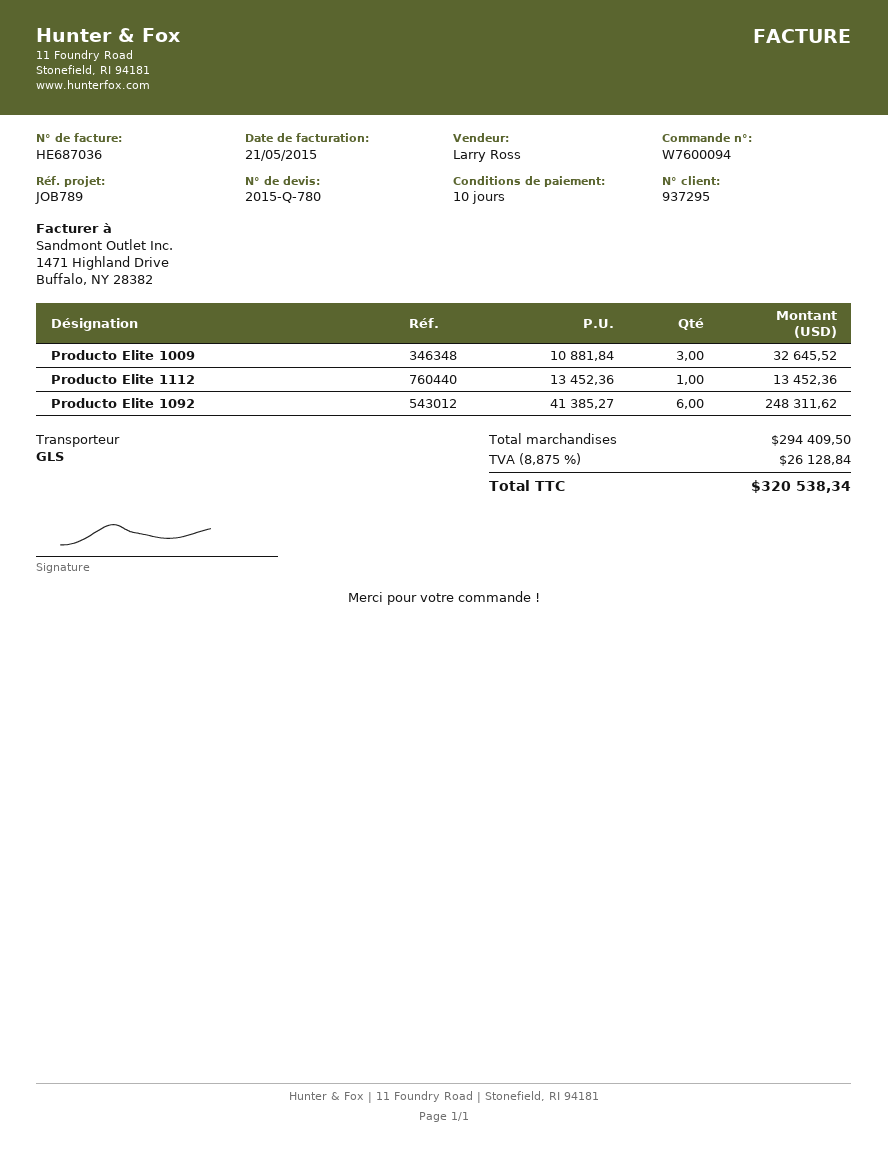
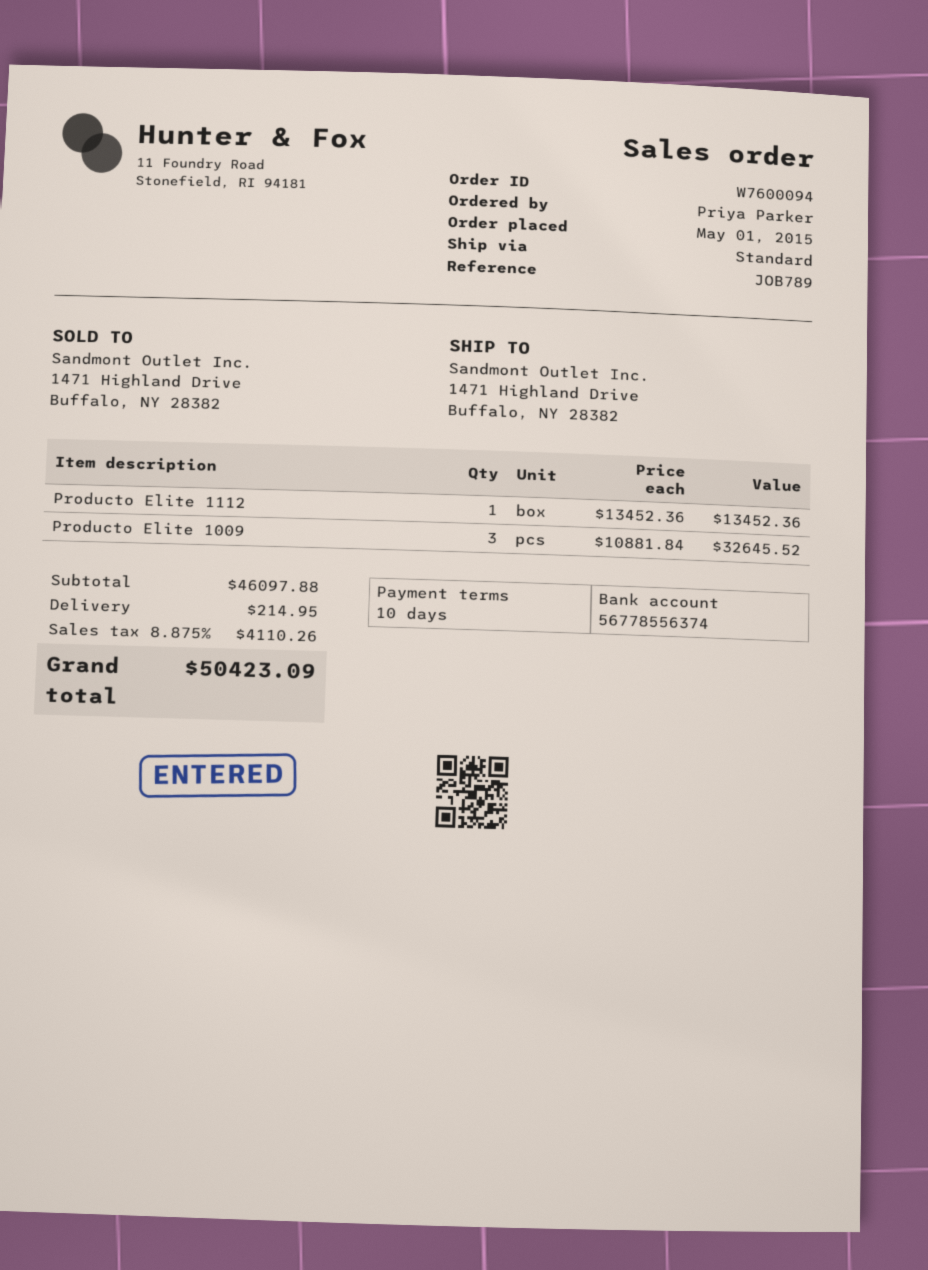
shipping method: GLS -> standard
Producto Elite 1092: 6 x 41385.27 = 248311.62 -> none
subtotal: 294409.50 -> 46097.88
shipping: none -> 214.95
tax: 8.875% = 26128.84 -> 8.875% = 4110.26
total: 320538.34 -> 50423.09

